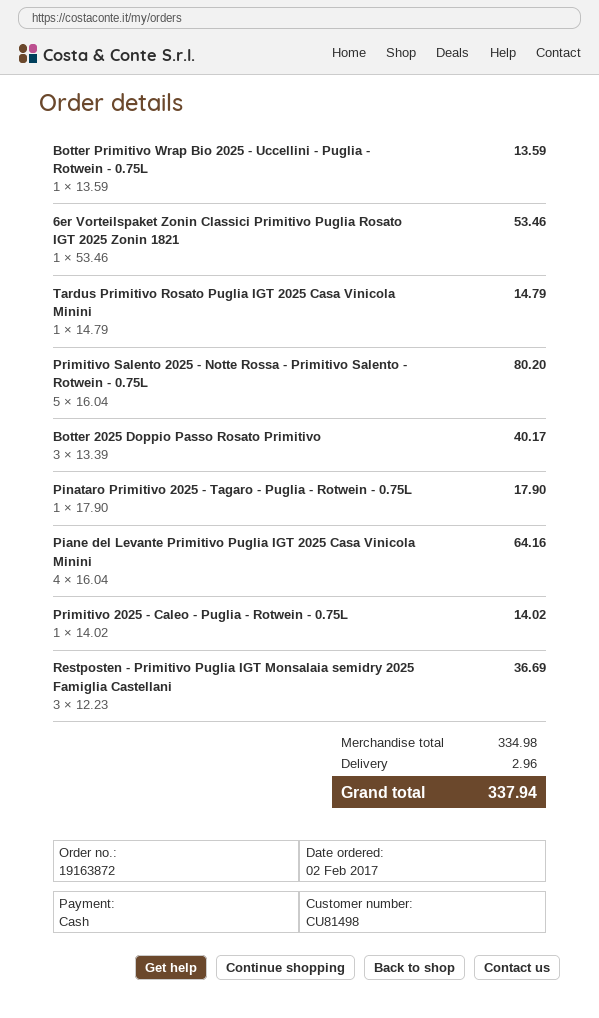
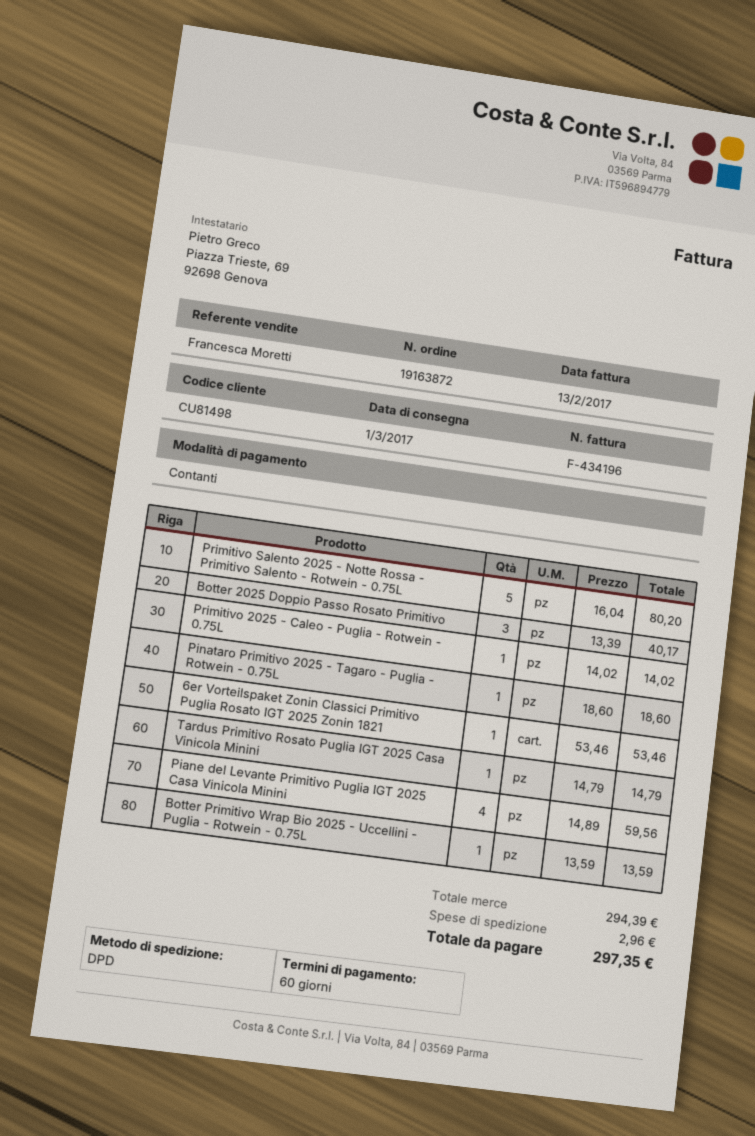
Pinataro Primitivo 2025 - Tagaro - Puglia - Rotwein - 0.75L: 1 x 17.90 = 17.90 -> 1 x 18.60 = 18.60
Piane del Levante Primitivo Puglia IGT 2025 Casa Vinicola Minini: 4 x 16.04 = 64.16 -> 4 x 14.89 = 59.56
Restposten - Primitivo Puglia IGT Monsalaia semidry 2025 Famiglia Castellani: 3 x 12.23 = 36.69 -> none
subtotal: 334.98 -> 294.39
total: 337.94 -> 297.35

